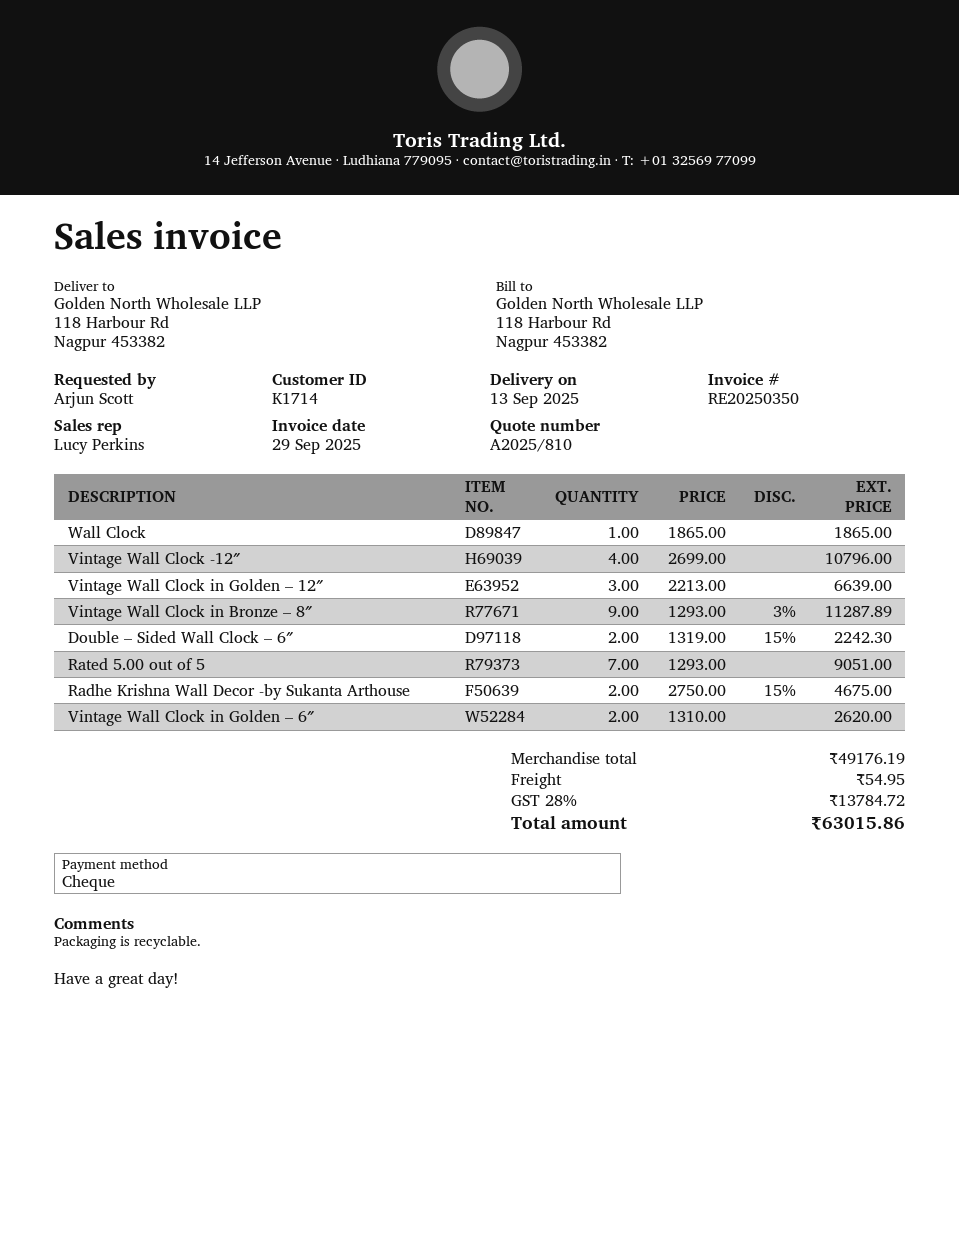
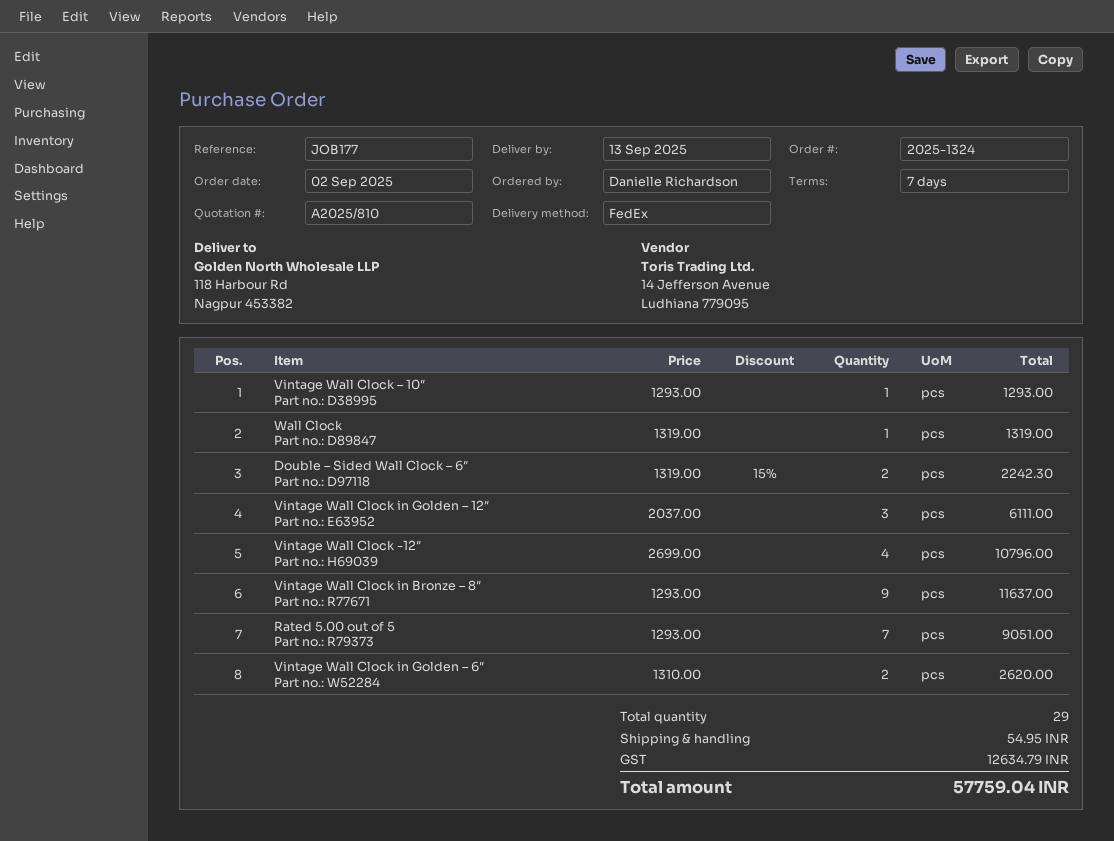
ordered by: Arjun Scott -> Danielle Richardson
Wall Clock: 1 x 1865.00 = 1865.00 -> 1 x 1319.00 = 1319.00
Vintage Wall Clock in Golden – 12″: 3 x 2213.00 = 6639.00 -> 3 x 2037.00 = 6111.00
Vintage Wall Clock in Bronze – 8″: 9 x 1293.00 - 3% = 11287.89 -> 9 x 1293.00 = 11637.00
Radhe Krishna Wall Decor -by Sukanta Arthouse: 2 x 2750.00 - 15% = 4675.00 -> none
Vintage Wall Clock – 10″: none -> 1 x 1293.00 = 1293.00
tax: 13784.72 -> 12634.79
total: 63015.86 -> 57759.04

